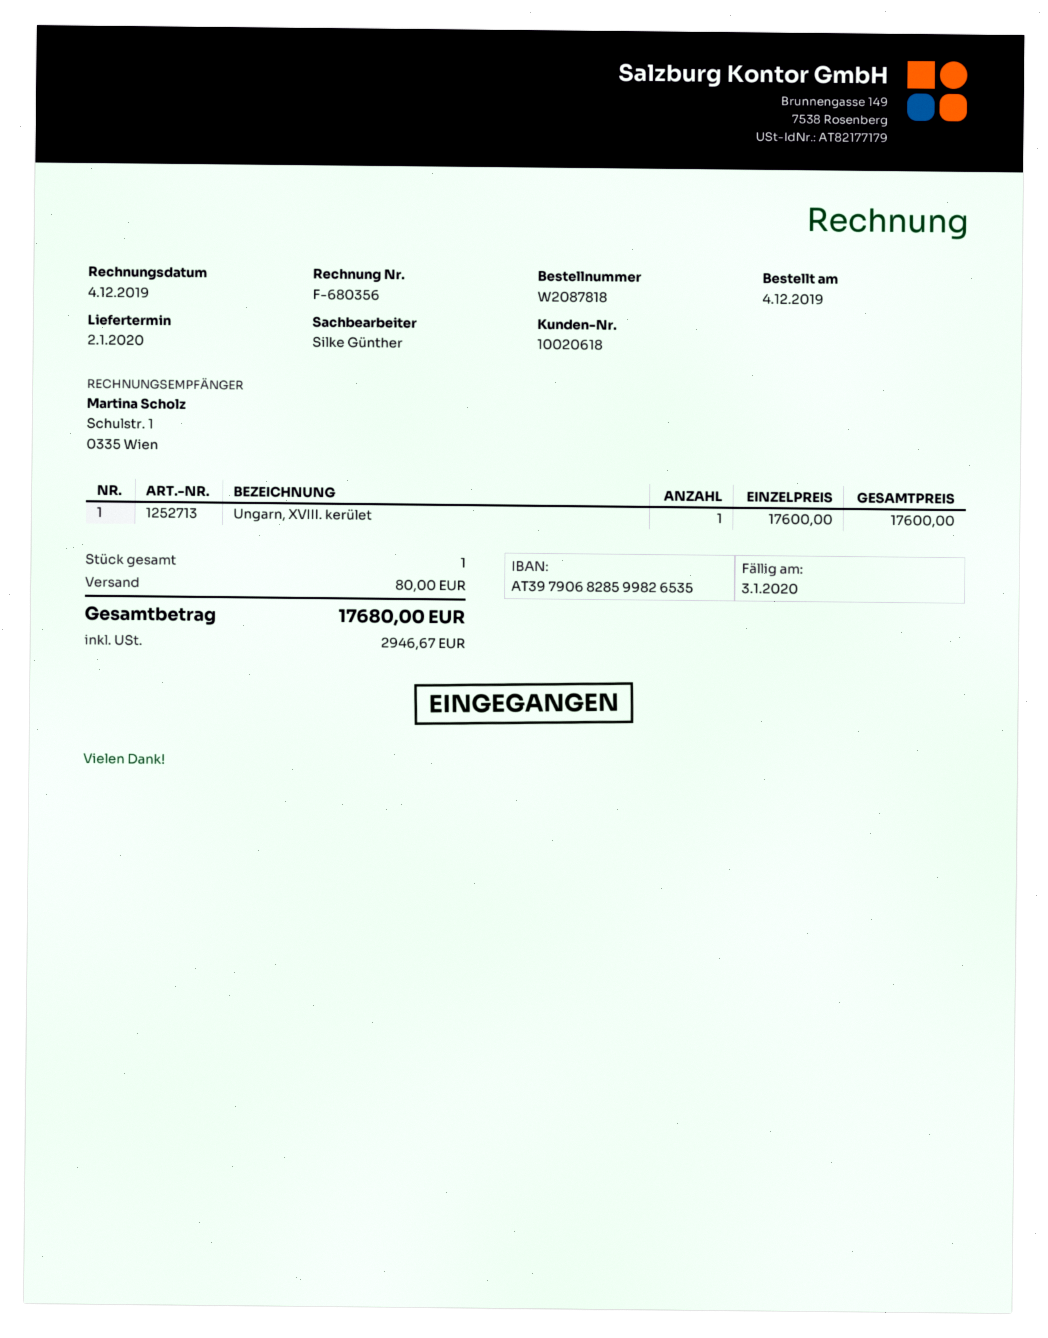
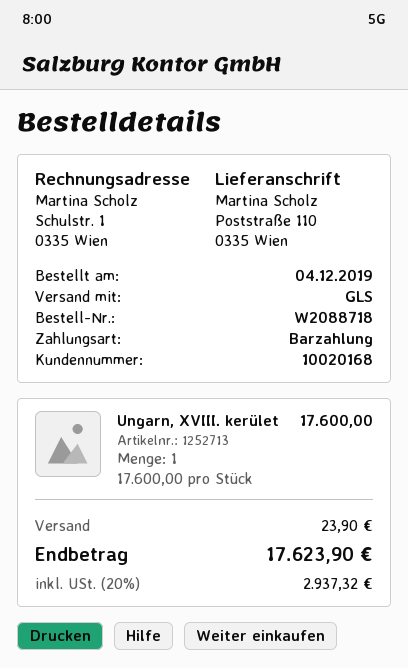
order number: W2087818 -> W2088718
customer number: 10020618 -> 10020168
shipping: 80.00 -> 23.90
tax: 2946.67 -> 2937.32
total: 17680.00 -> 17623.90

